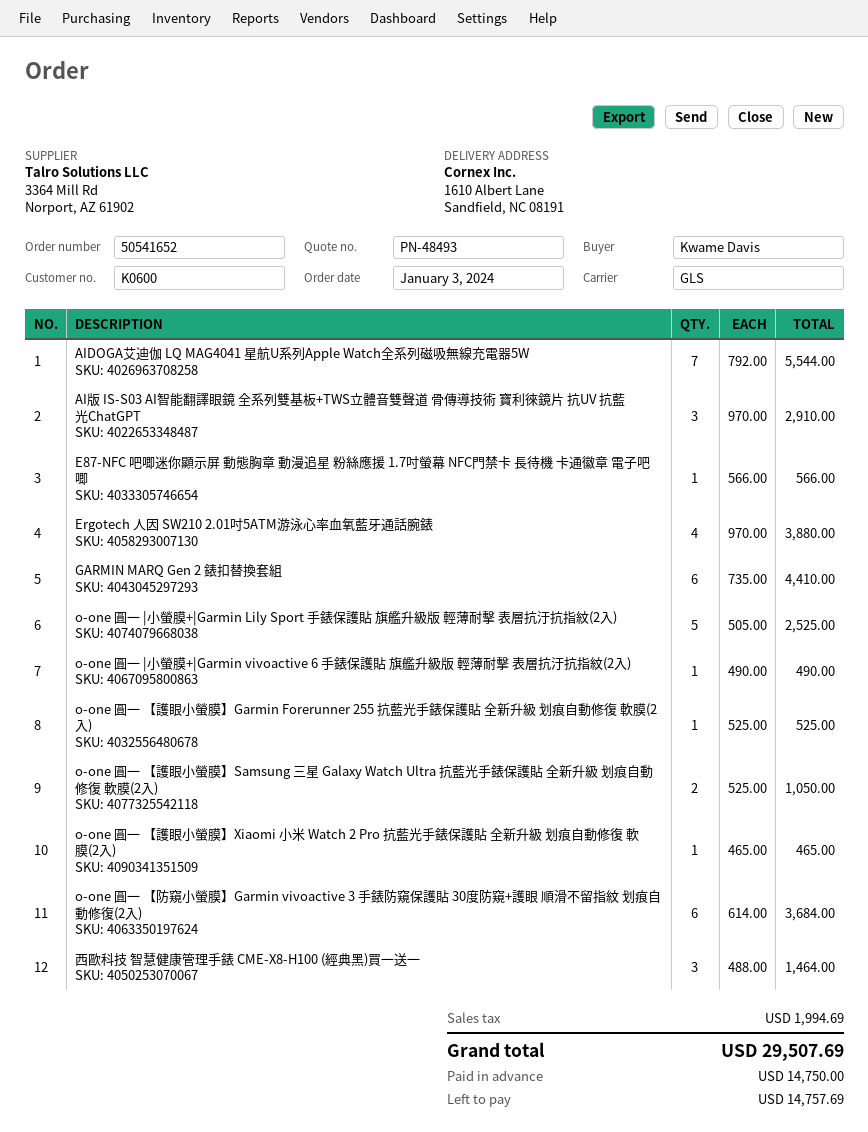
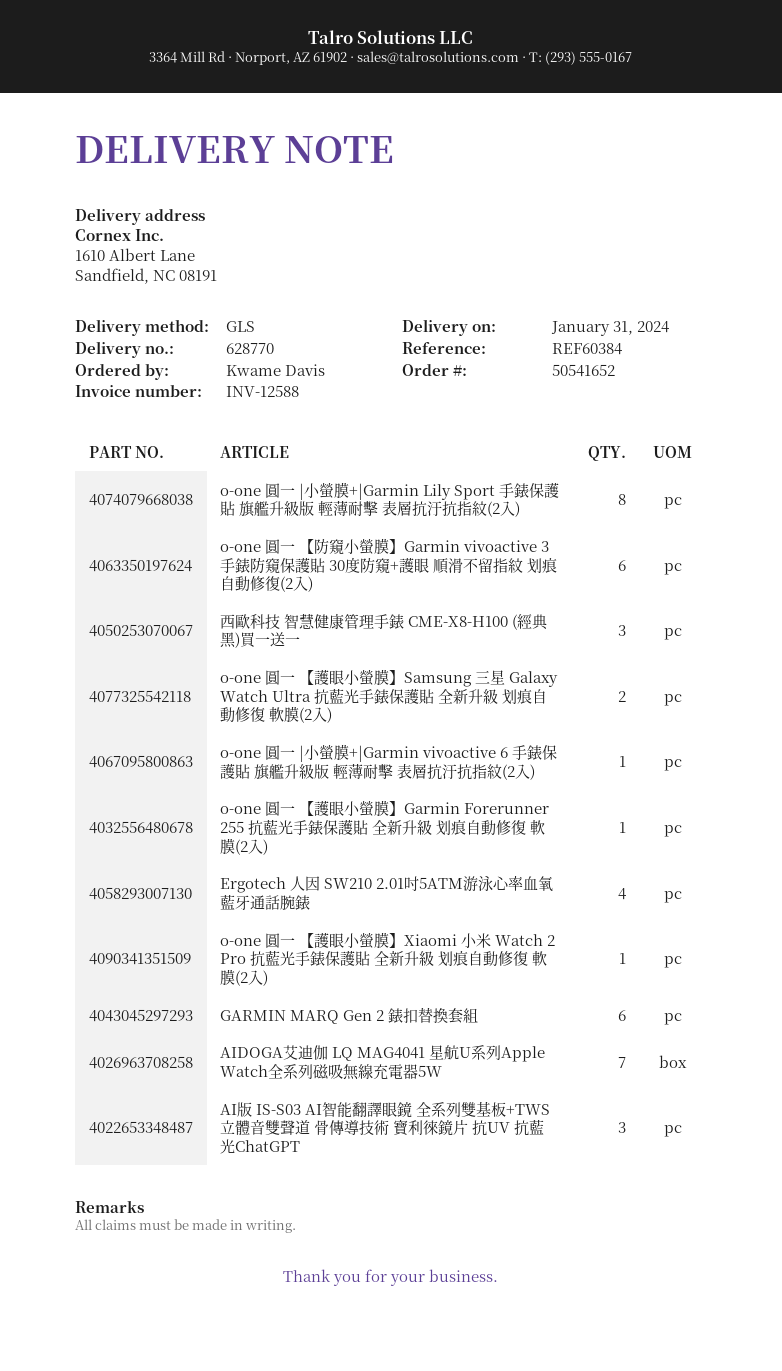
E87-NFC 吧唧迷你顯示屏 動態胸章 動漫追星 粉絲應援 1.7吋螢幕 NFC門禁卡 長待機 卡通徽章 電子吧唧: 1 -> none
o-one 圓一 |小螢膜+|Garmin Lily Sport 手錶保護貼 旗艦升級版 輕薄耐擊 表層抗汙抗指紋(2入): 5 -> 8

